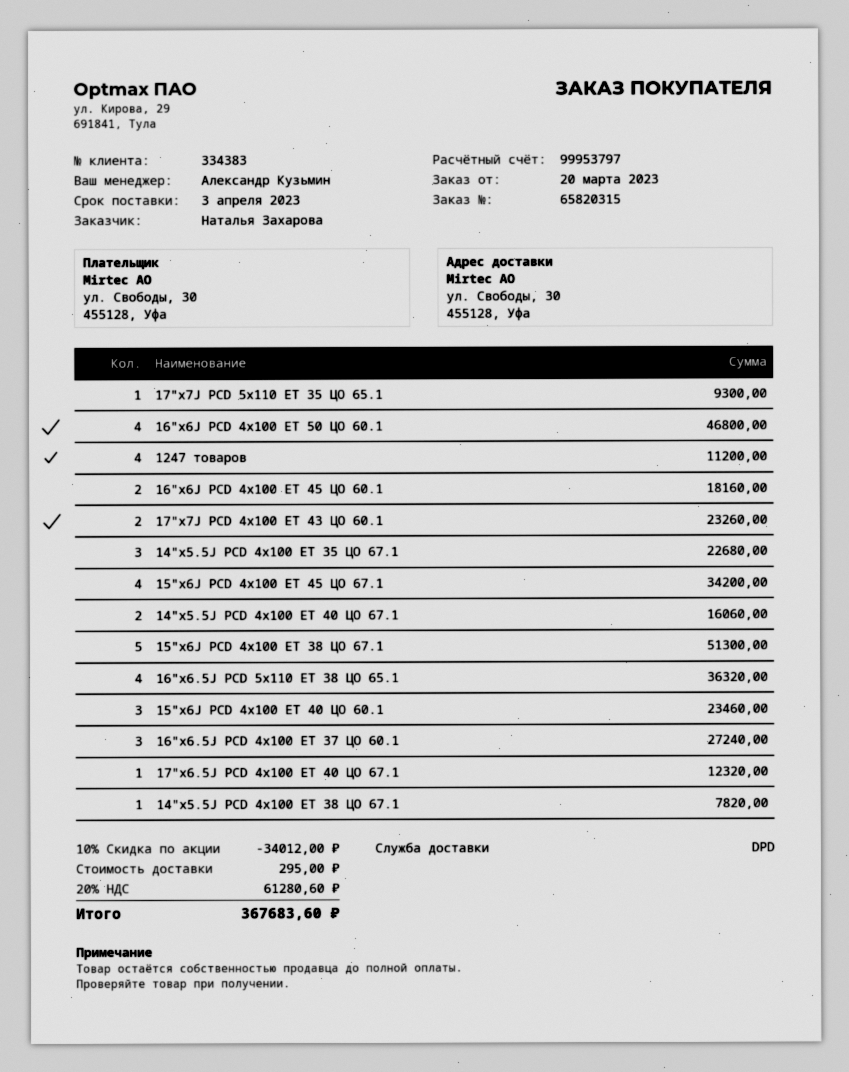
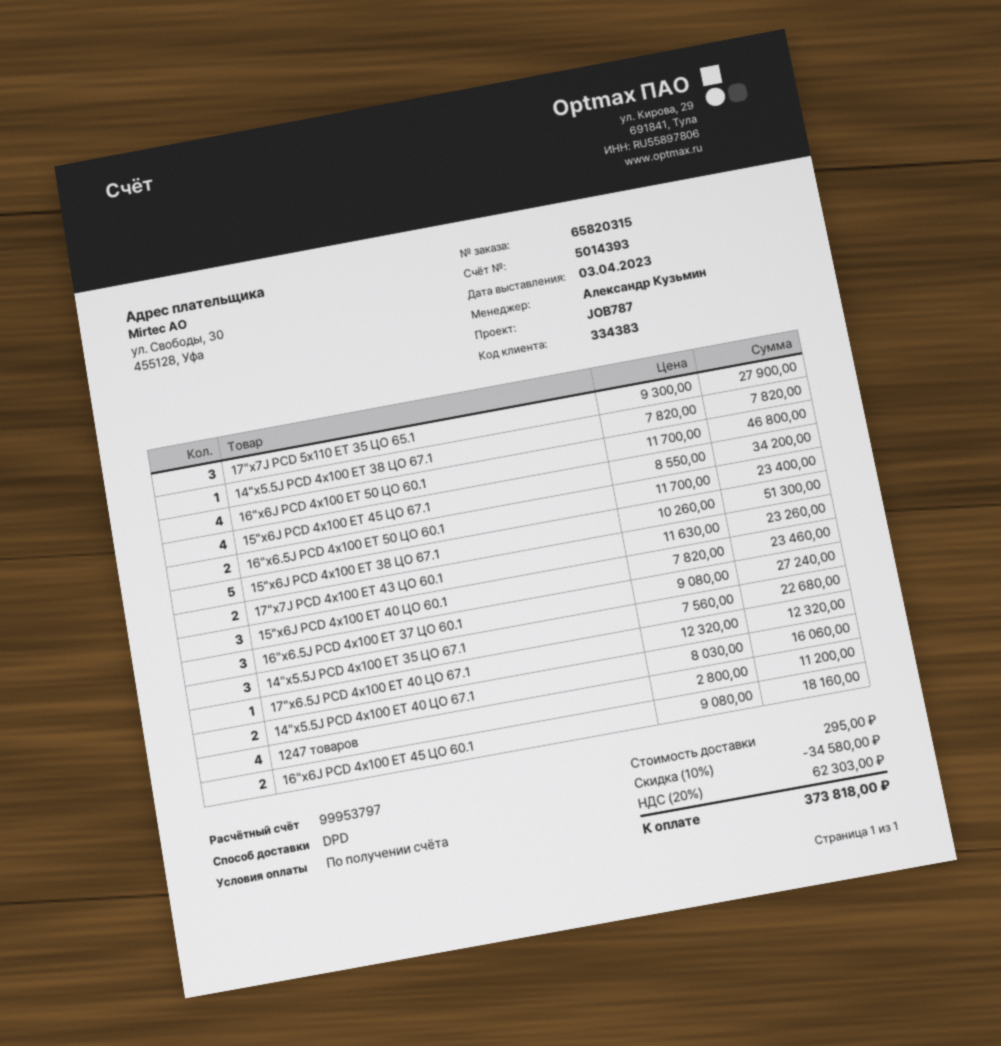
17"x7J PCD 5x110 ЕТ 35 ЦО 65.1: 1 for 9300.00 -> 3 for 27900.00
16"x6.5J PCD 5x110 ЕТ 38 ЦО 65.1: 4 for 36320.00 -> none
16"x6.5J PCD 4x100 ЕТ 50 ЦО 60.1: none -> 2 for 23400.00
discount: 10% = 34012.00 -> 10% = 34580.00
tax: 20% = 61280.60 -> 20% = 62303.00
total: 367683.60 -> 373818.00

